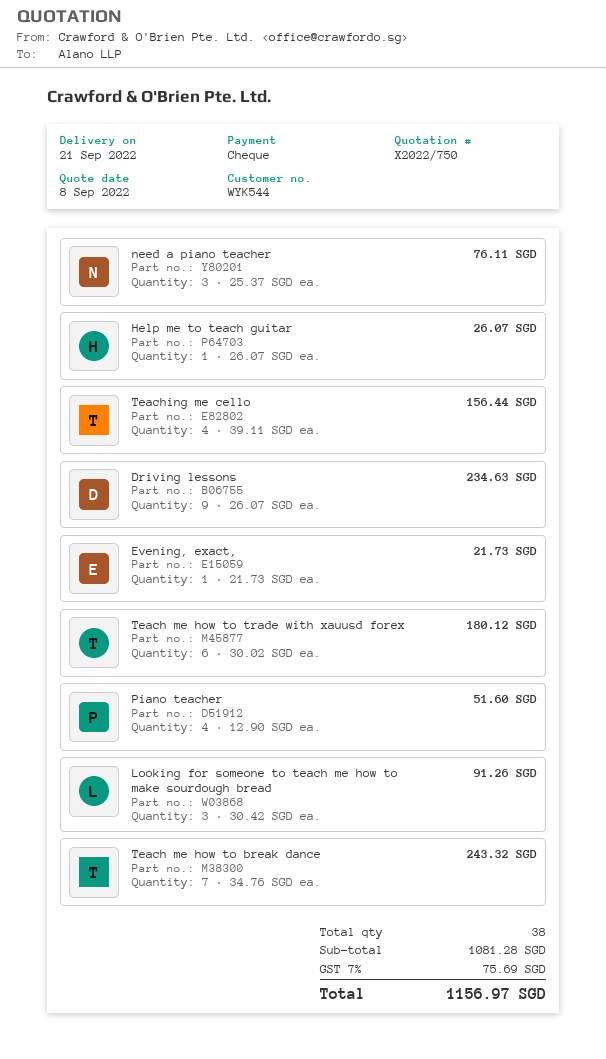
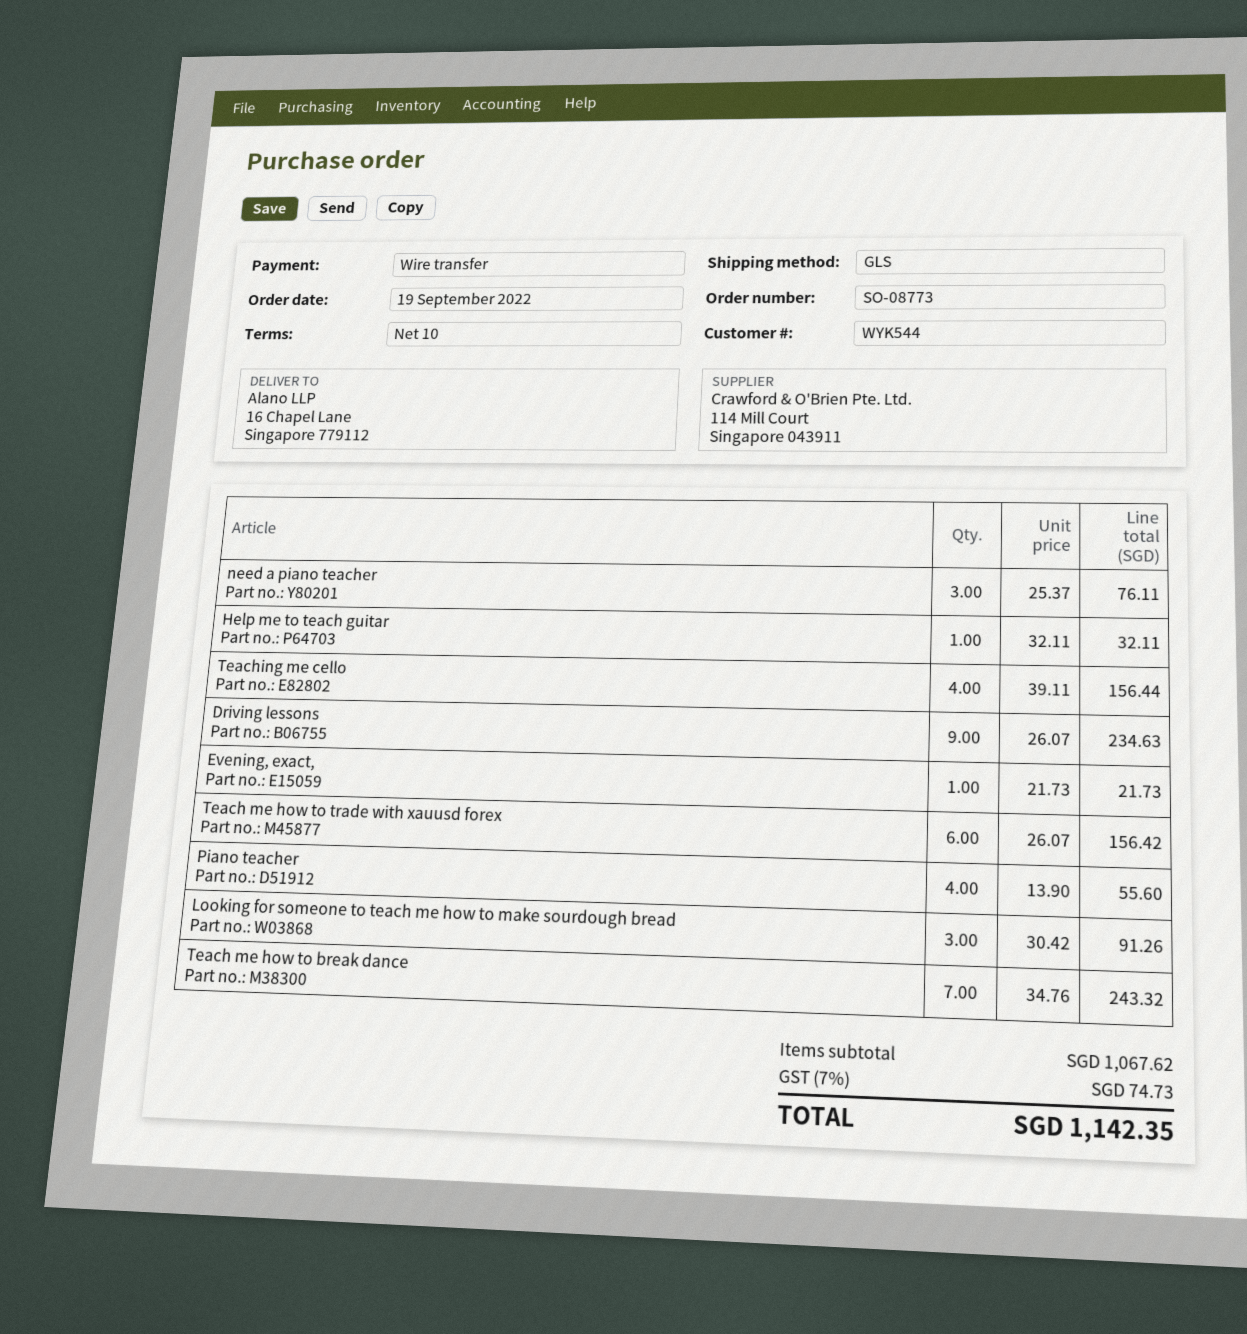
payment method: cheque -> bank transfer
Help me to teach guitar: 1 x 26.07 = 26.07 -> 1 x 32.11 = 32.11
Teach me how to trade with xauusd forex: 6 x 30.02 = 180.12 -> 6 x 26.07 = 156.42
Piano teacher: 4 x 12.90 = 51.60 -> 4 x 13.90 = 55.60
subtotal: 1081.28 -> 1067.62
tax: 7% = 75.69 -> 7% = 74.73
total: 1156.97 -> 1142.35

